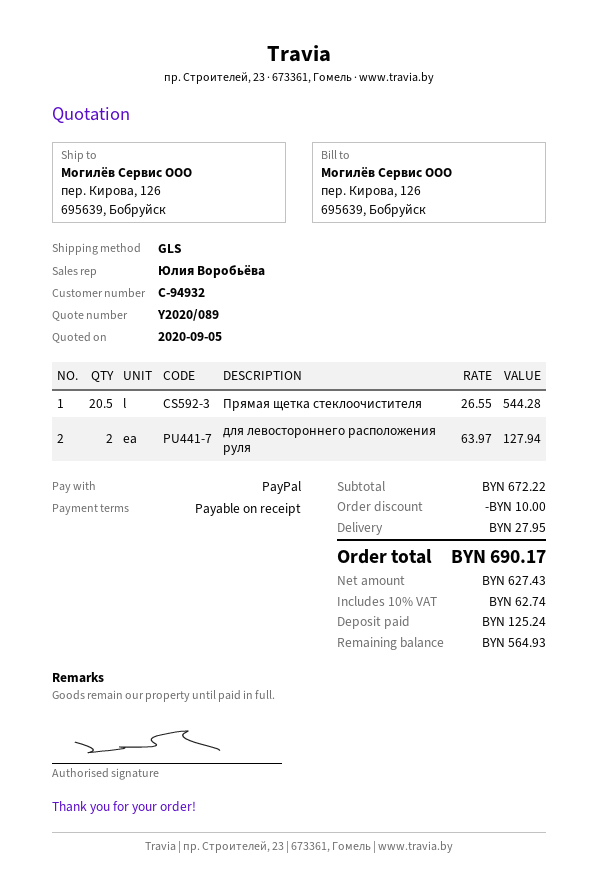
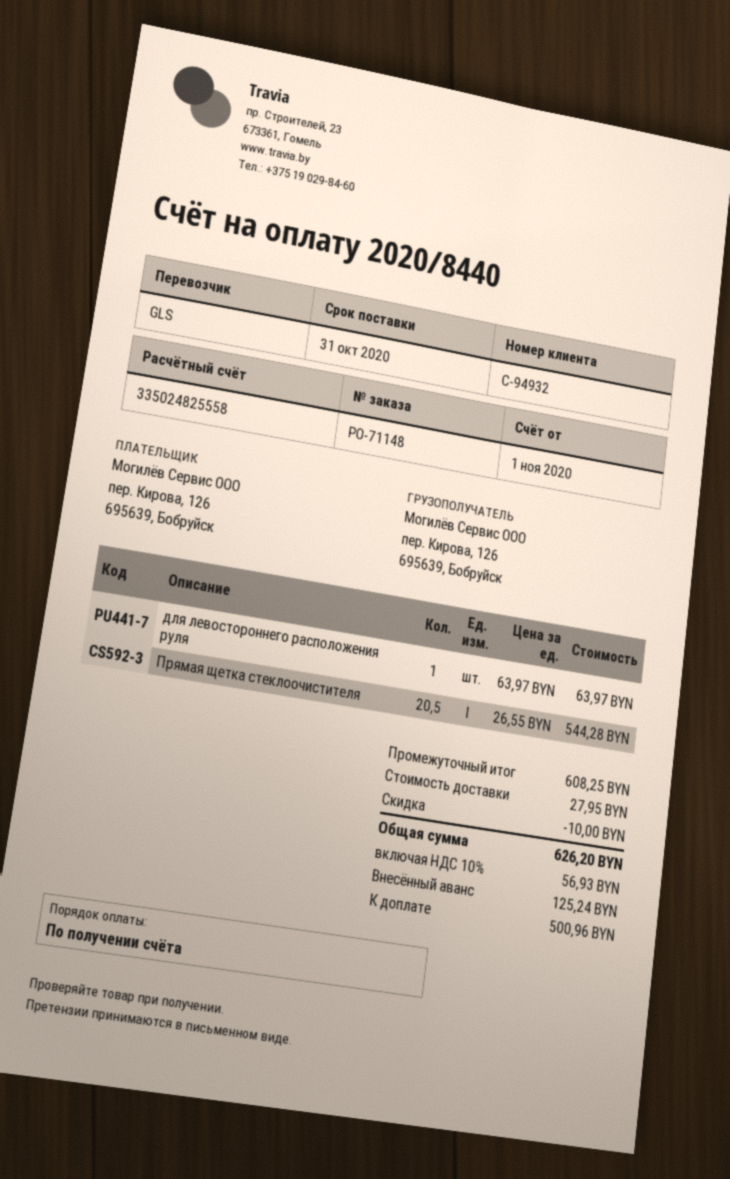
для левостороннего расположения руля: 2 x 63.97 = 127.94 -> 1 x 63.97 = 63.97
subtotal: 672.22 -> 608.25
tax: 10% = 62.74 -> 10% = 56.93
total: 690.17 -> 626.20
balance: 564.93 -> 500.96

